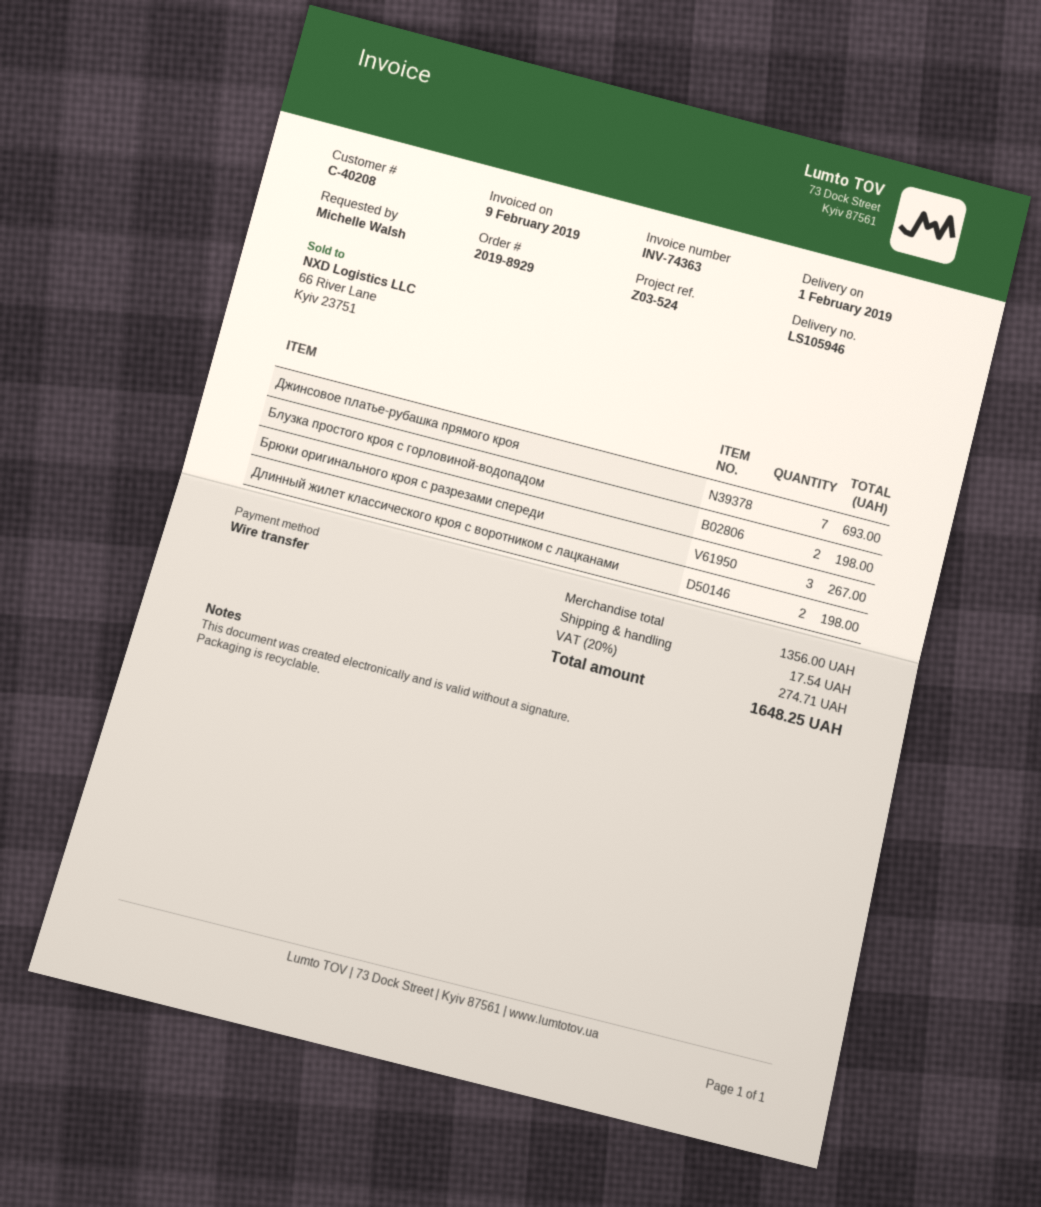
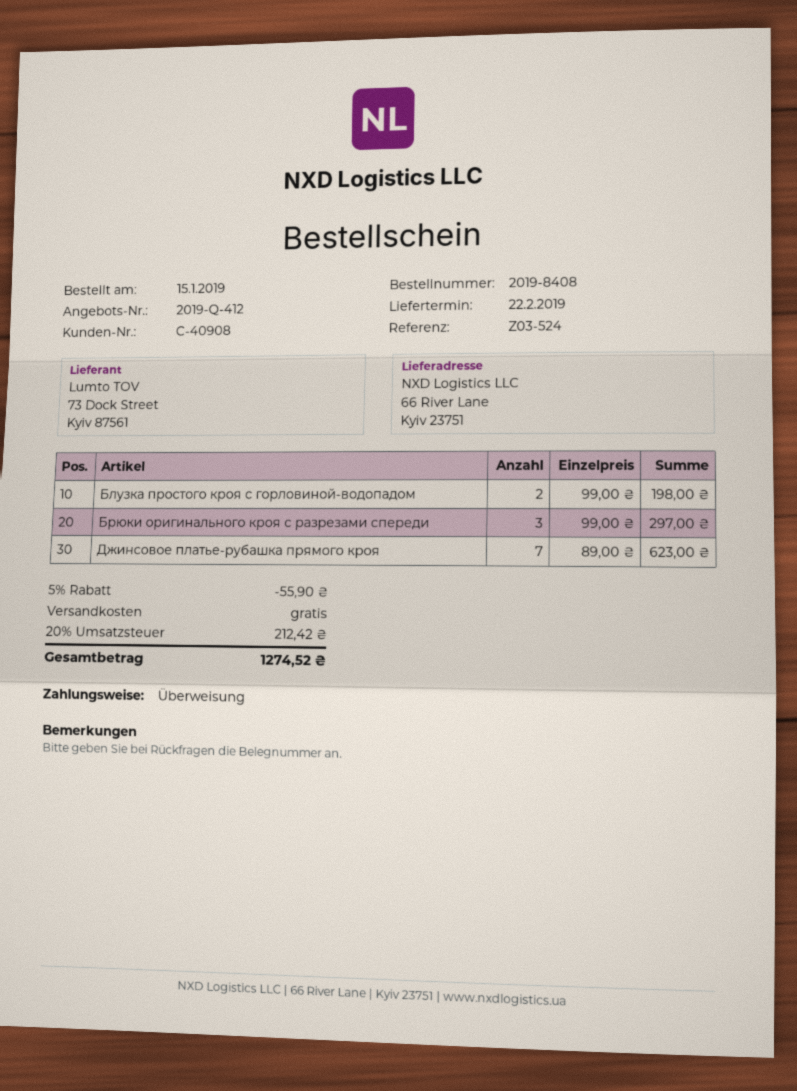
order number: 2019-8929 -> 2019-8408
delivery date: 2019-02-01 -> 2019-02-22
customer number: C-40208 -> C-40908
Джинсовое платье-рубашка прямого кроя: 7 for 693.00 -> 7 for 623.00
Брюки оригинального кроя с разрезами спереди: 3 for 267.00 -> 3 for 297.00
Длинный жилет классического кроя с воротником с лацканами: 2 for 198.00 -> none
discount: none -> 5% = 55.90
shipping: 17.54 -> 0.00
tax: 20% = 274.71 -> 20% = 212.42
total: 1648.25 -> 1274.52

